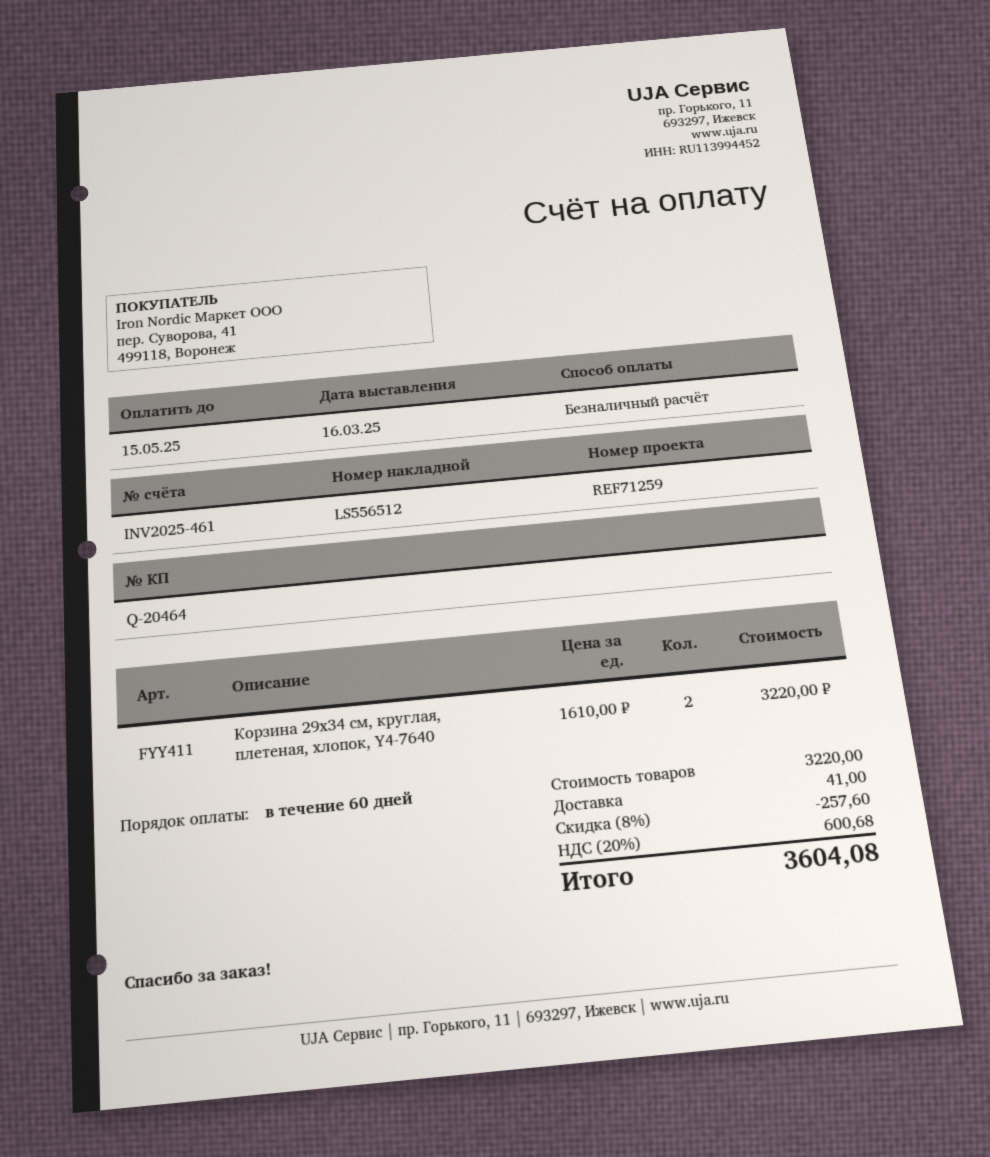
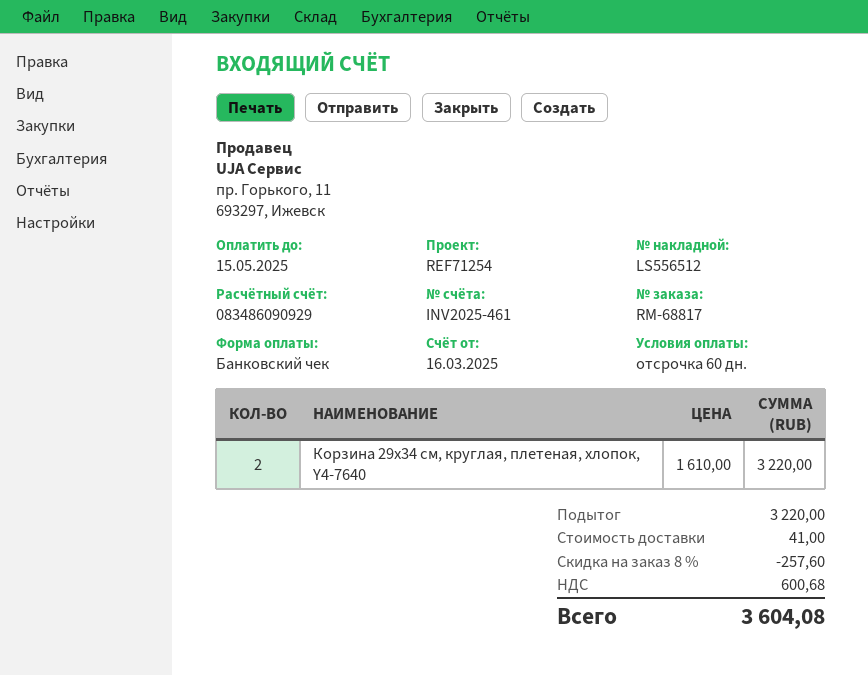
reference: REF71259 -> REF71254
payment method: bank transfer -> cheque

